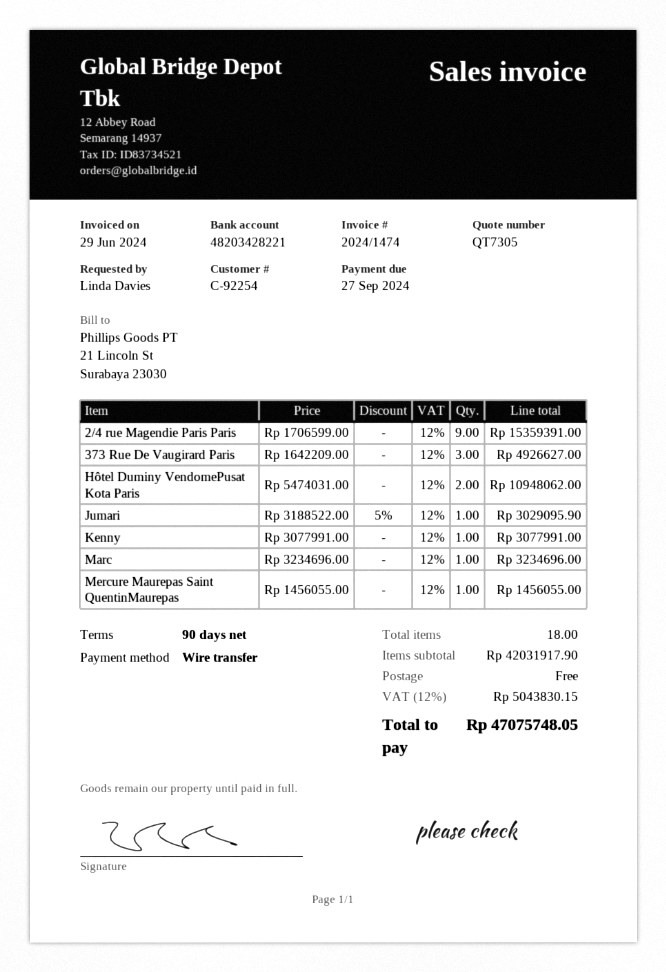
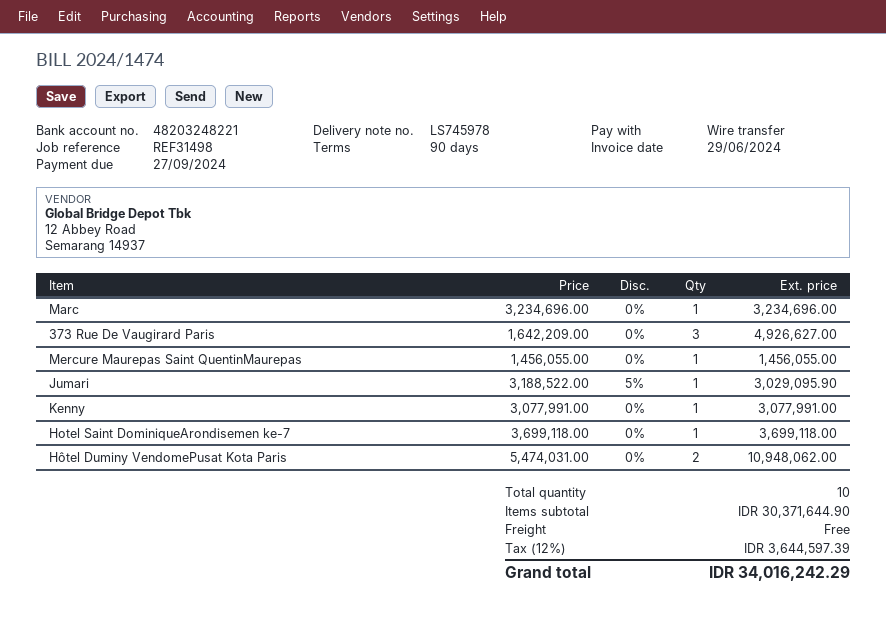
bank account: 48203428221 -> 48203248221
2/4 rue Magendie Paris Paris: 9 x 1706599.00 = 15359391.00 -> none
Hotel Saint DominiqueArondisemen ke-7: none -> 1 x 3699118.00 = 3699118.00
total quantity: 18 -> 10
subtotal: 42031917.90 -> 30371644.90
tax: 12% = 5043830.15 -> 12% = 3644597.39
total: 47075748.05 -> 34016242.29

